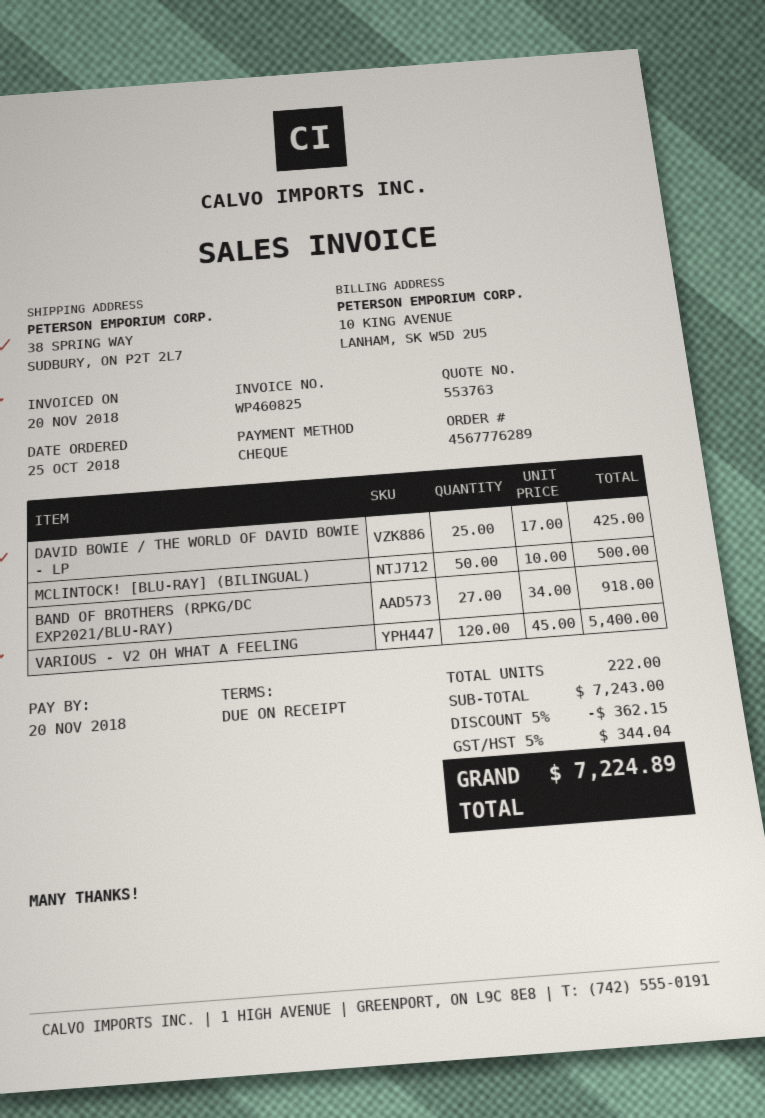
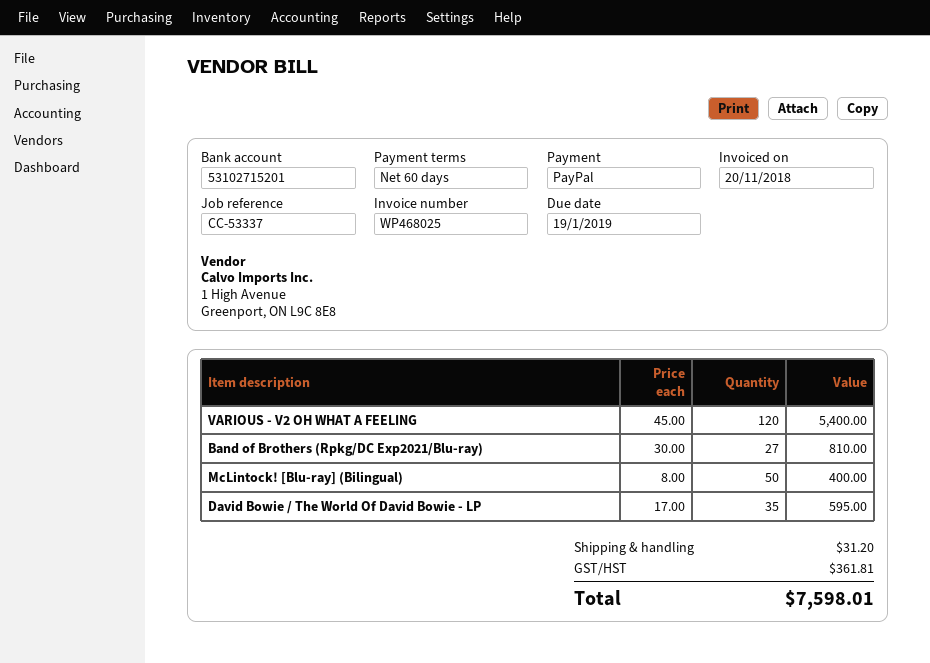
invoice number: WP460825 -> WP468025
payment terms: on receipt -> 60 days
due date: 2018-11-20 -> 2019-01-19
payment method: cheque -> PayPal
DAVID BOWIE / THE WORLD OF DAVID BOWIE - LP: 25 x 17.00 = 425.00 -> 35 x 17.00 = 595.00
MCLINTOCK! [BLU-RAY] (BILINGUAL): 50 x 10.00 = 500.00 -> 50 x 8.00 = 400.00
BAND OF BROTHERS (RPKG/DC EXP2021/BLU-RAY): 27 x 34.00 = 918.00 -> 27 x 30.00 = 810.00
discount: 5% = 362.15 -> none
shipping: none -> 31.20
tax: 344.04 -> 361.81
total: 7224.89 -> 7598.01

